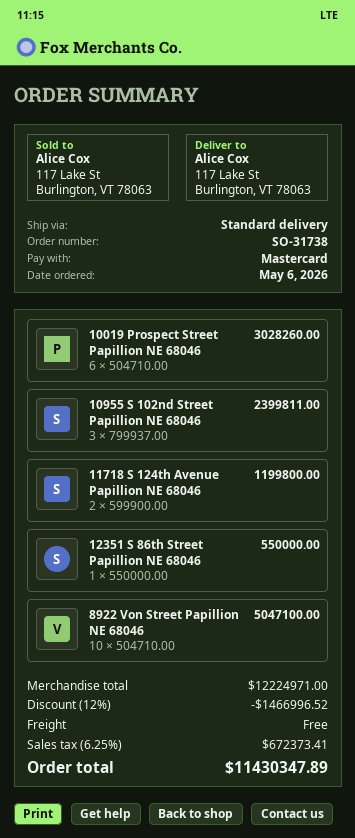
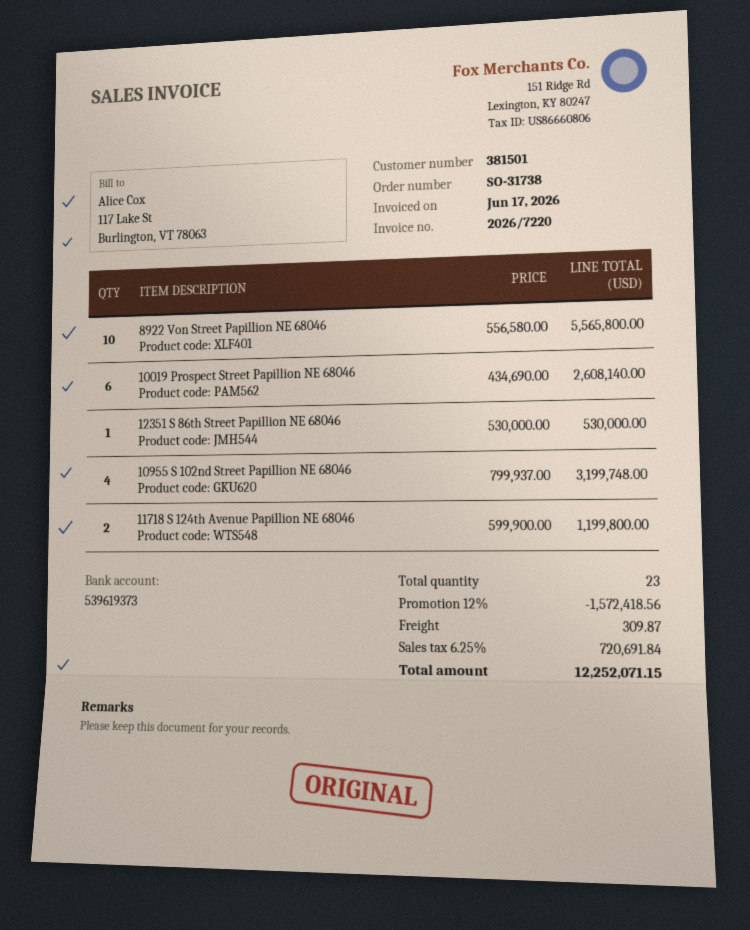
10019 Prospect Street Papillion NE 68046: 6 x 504710.00 = 3028260.00 -> 6 x 434690.00 = 2608140.00
10955 S 102nd Street Papillion NE 68046: 3 x 799937.00 = 2399811.00 -> 4 x 799937.00 = 3199748.00
12351 S 86th Street Papillion NE 68046: 1 x 550000.00 = 550000.00 -> 1 x 530000.00 = 530000.00
8922 Von Street Papillion NE 68046: 10 x 504710.00 = 5047100.00 -> 10 x 556580.00 = 5565800.00
discount: 12% = 1466996.52 -> 12% = 1572418.56
shipping: 0.00 -> 309.87
tax: 6.25% = 672373.41 -> 6.25% = 720691.84
total: 11430347.89 -> 12252071.15

